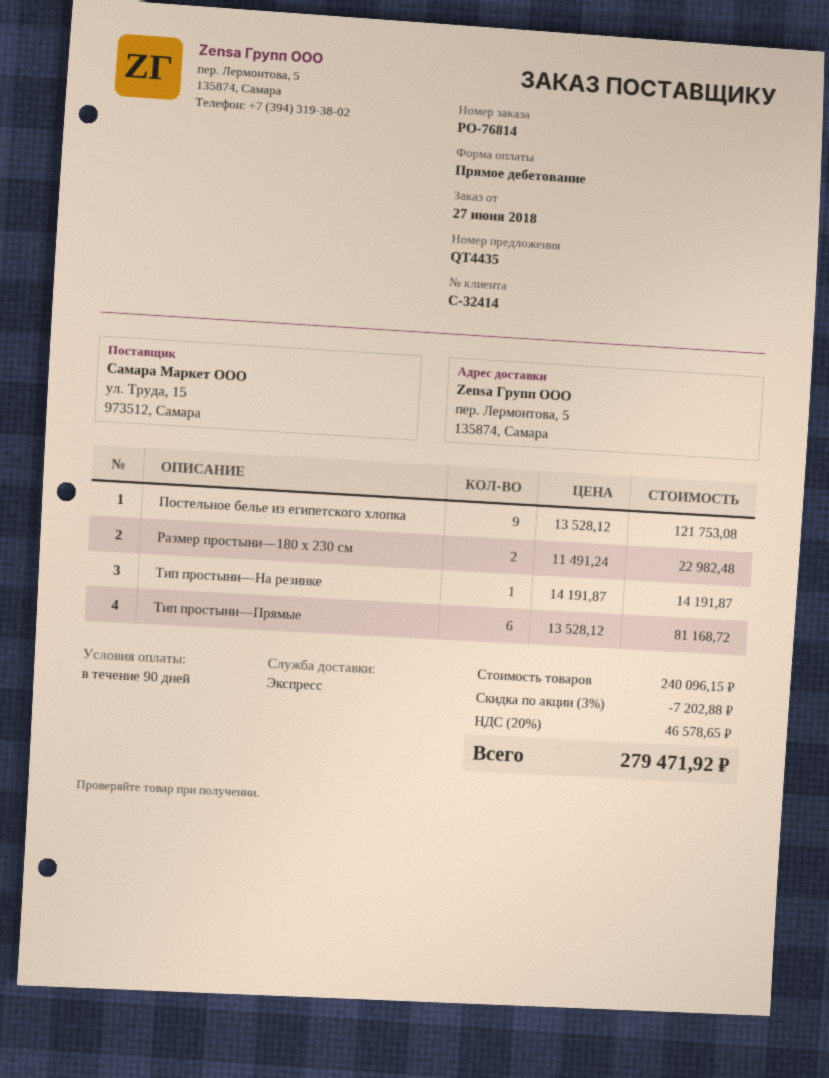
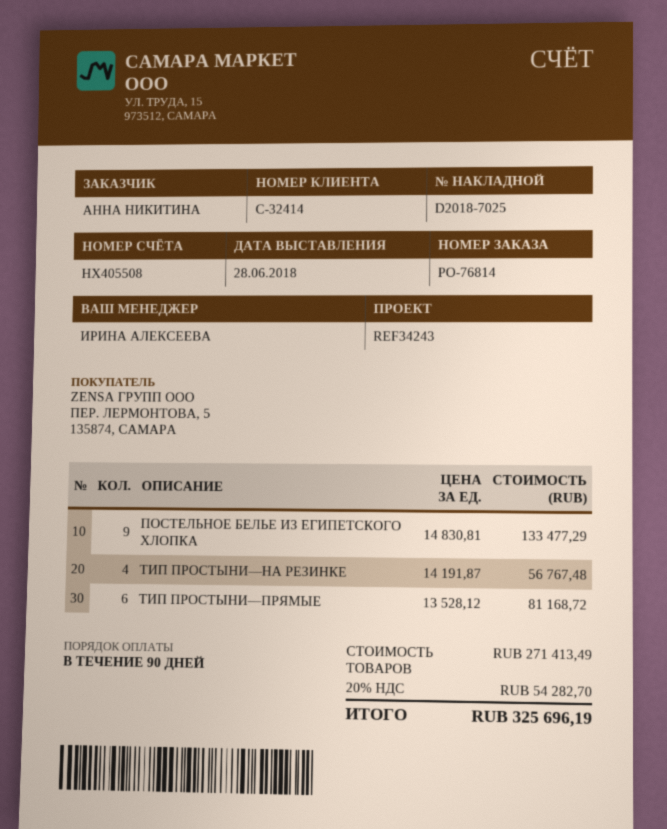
Постельное белье из египетского хлопка: 9 x 13528.12 = 121753.08 -> 9 x 14830.81 = 133477.29
Размер простыни—180 х 230 см: 2 x 11491.24 = 22982.48 -> none
Тип простыни—На резинке: 1 x 14191.87 = 14191.87 -> 4 x 14191.87 = 56767.48
subtotal: 240096.15 -> 271413.49
discount: 3% = 7202.88 -> none
tax: 20% = 46578.65 -> 20% = 54282.70
total: 279471.92 -> 325696.19

